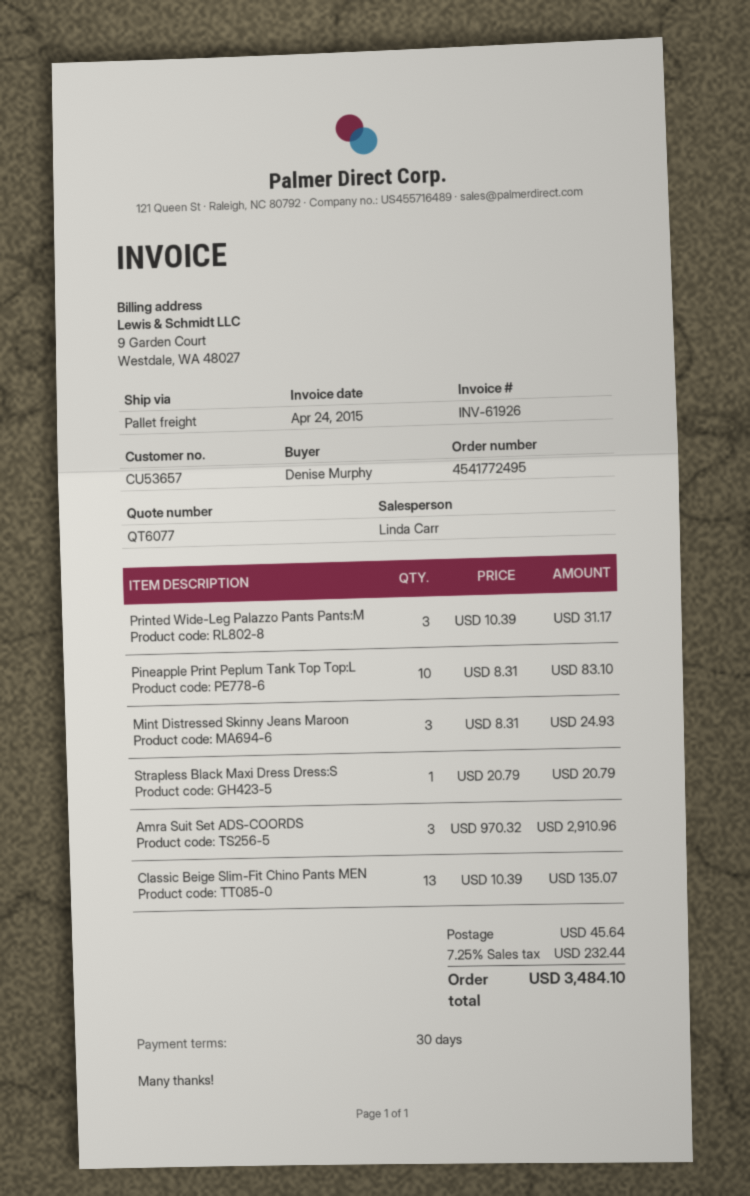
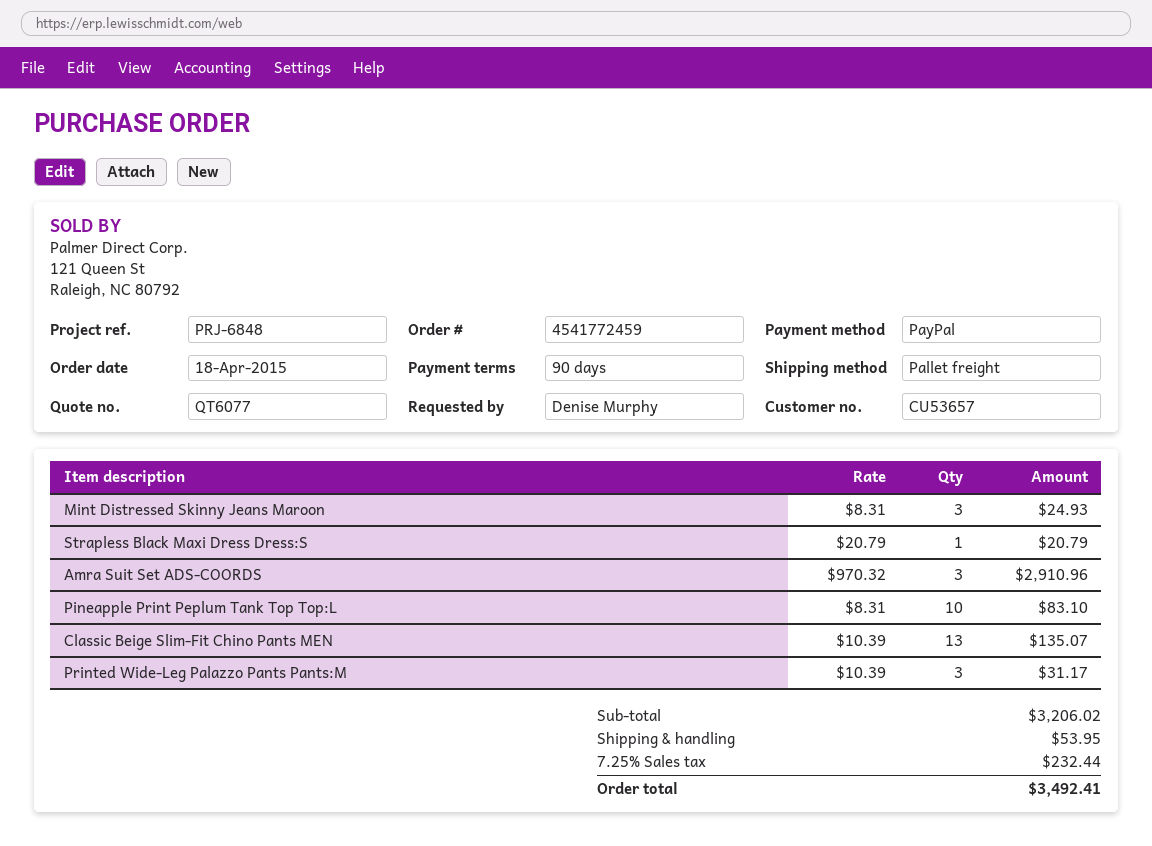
order number: 4541772495 -> 4541772459
payment terms: 30 days -> 90 days
shipping: 45.64 -> 53.95
total: 3484.10 -> 3492.41

